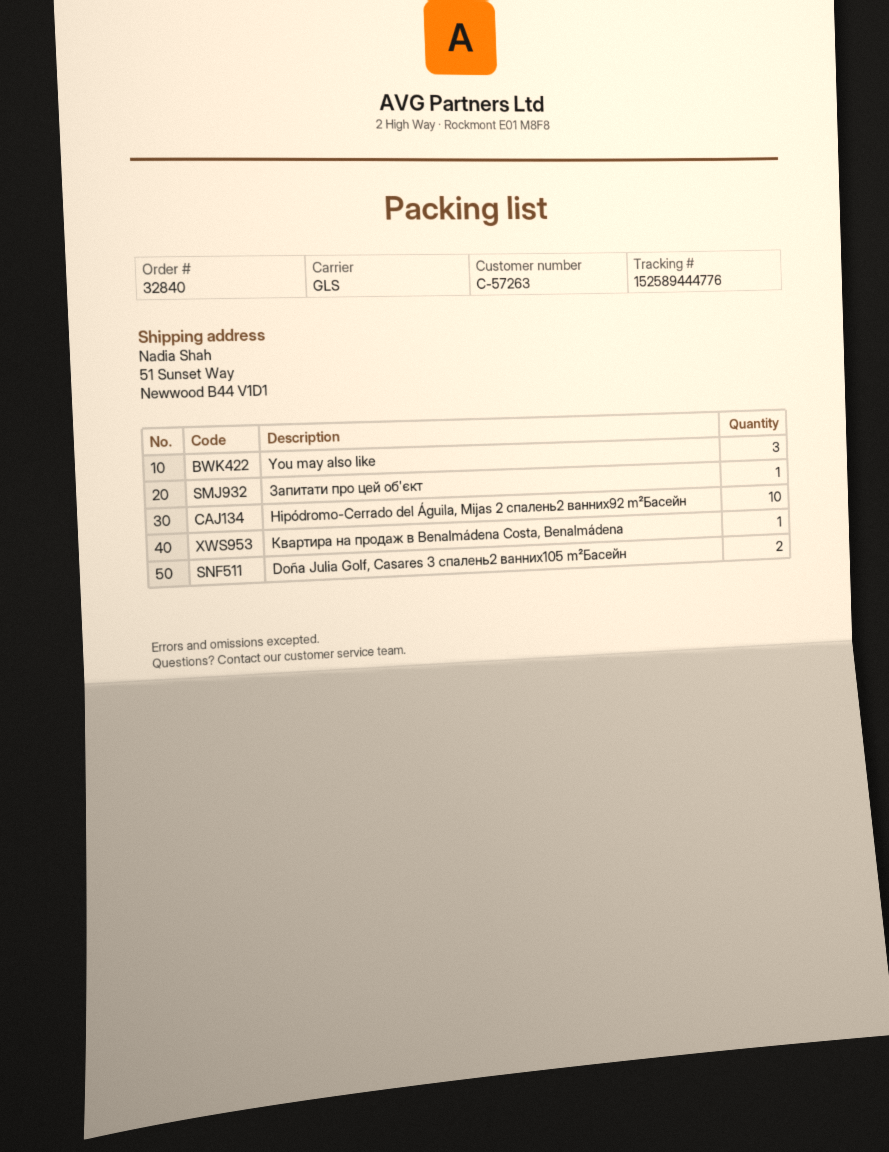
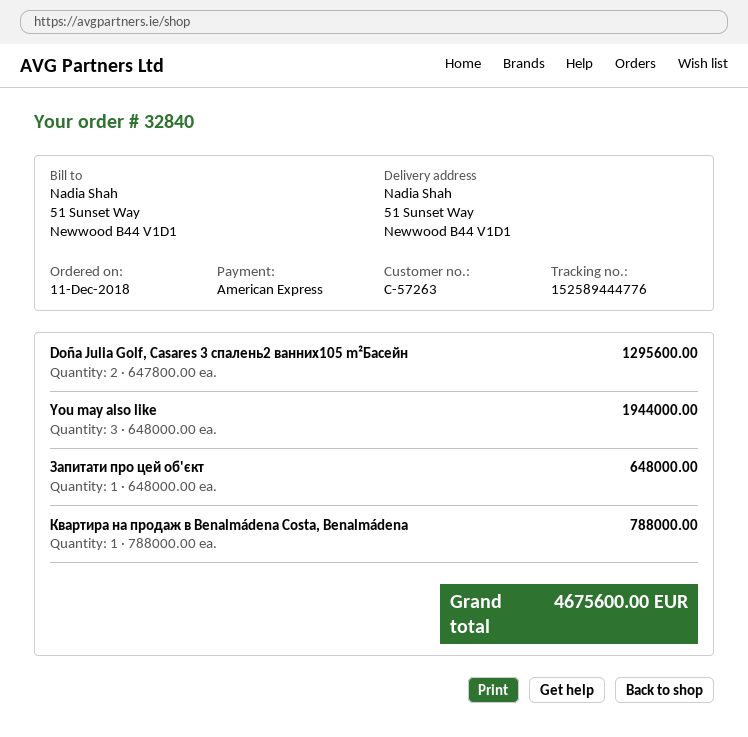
Hipódromo-Cerrado del Águila, Mijas 2 спалень2 ванних92 m²Басейн: 10 -> none

